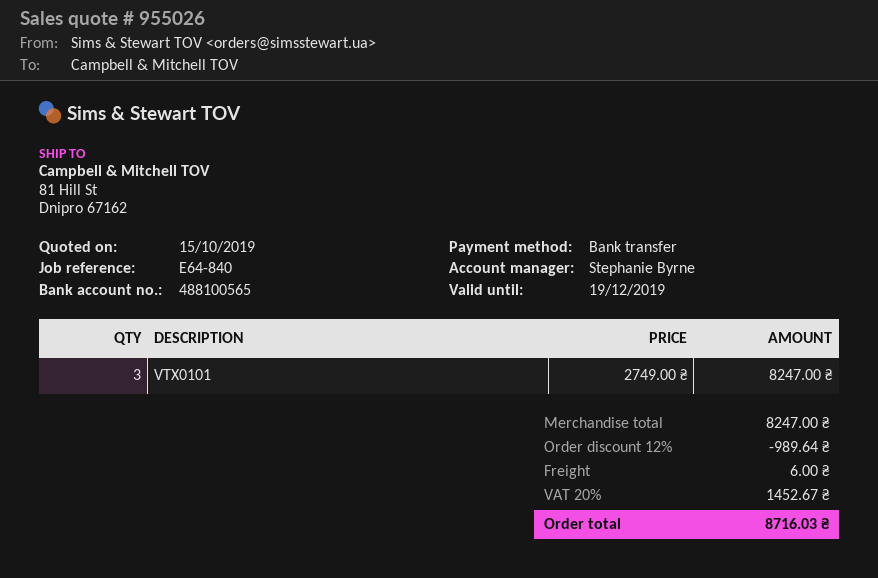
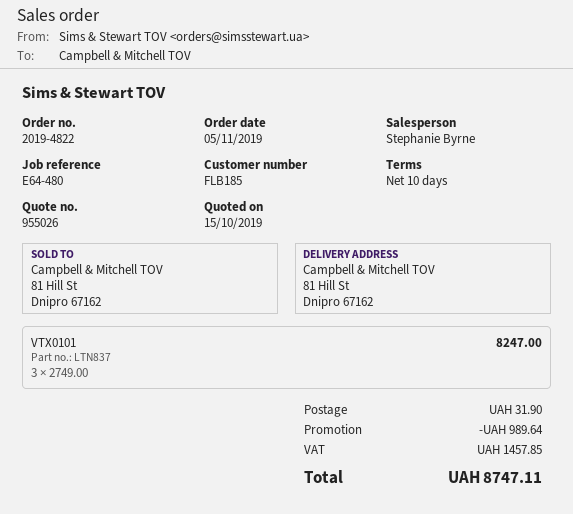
reference: E64-840 -> E64-480
shipping: 6.00 -> 31.90
tax: 1452.67 -> 1457.85
total: 8716.03 -> 8747.11

